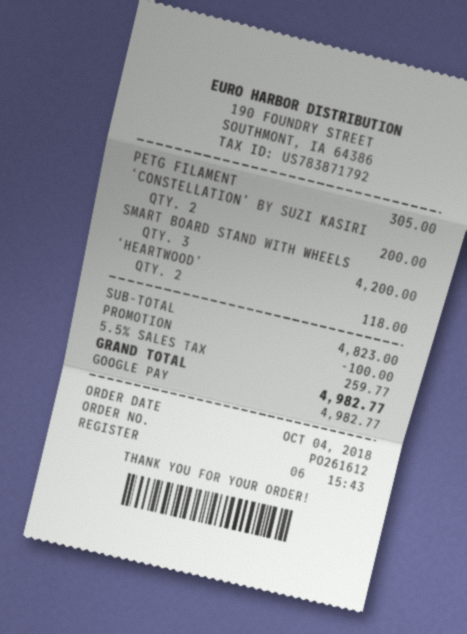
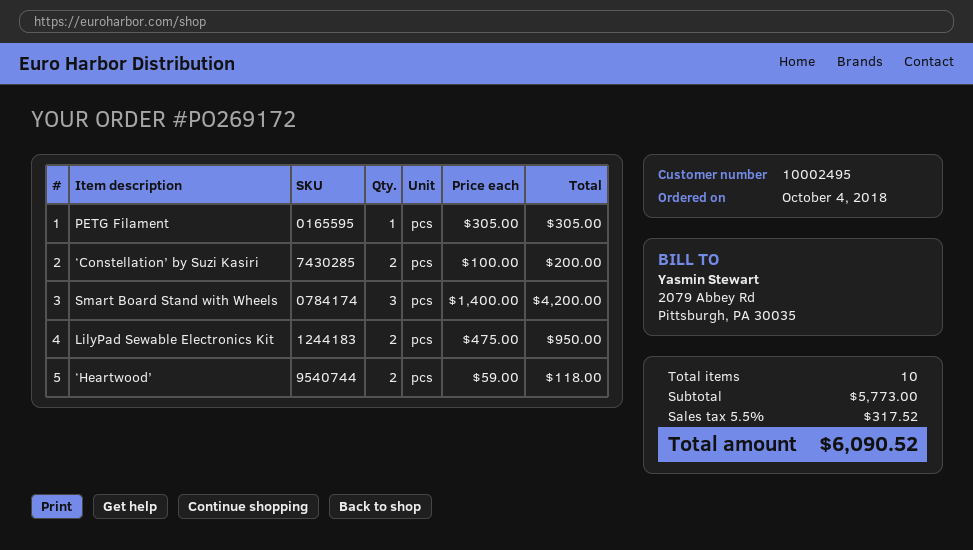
order number: PO261612 -> PO269172
LilyPad Sewable Electronics Kit: none -> 2 for 950.00
subtotal: 4823.00 -> 5773.00
discount: 100.00 -> none
tax: 5.5% = 259.77 -> 5.5% = 317.52
total: 4982.77 -> 6090.52

